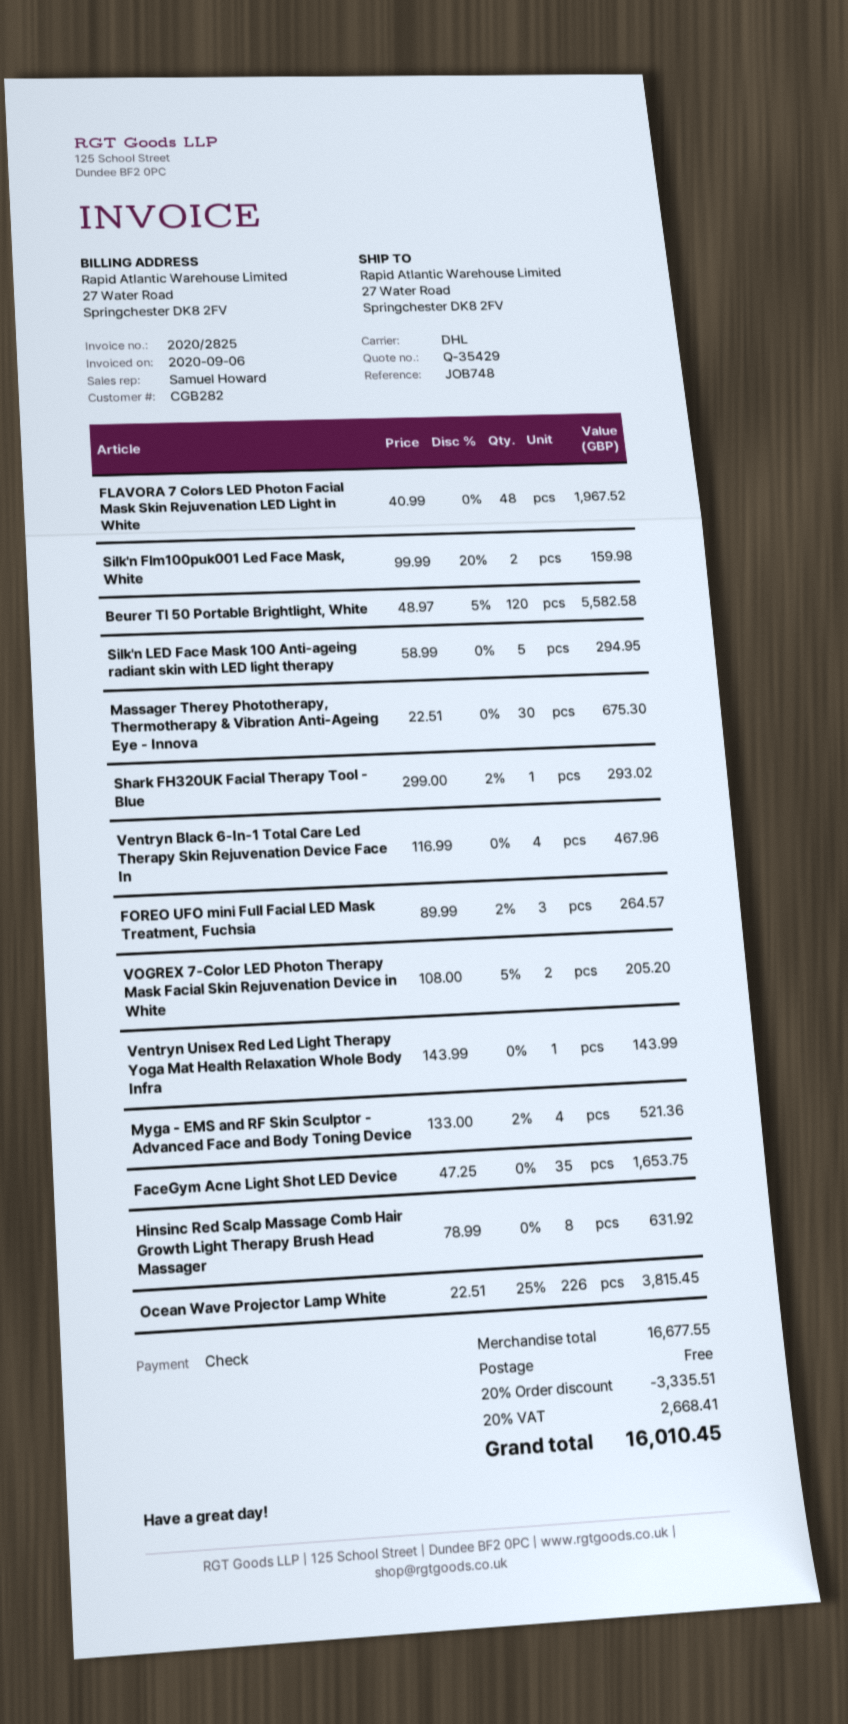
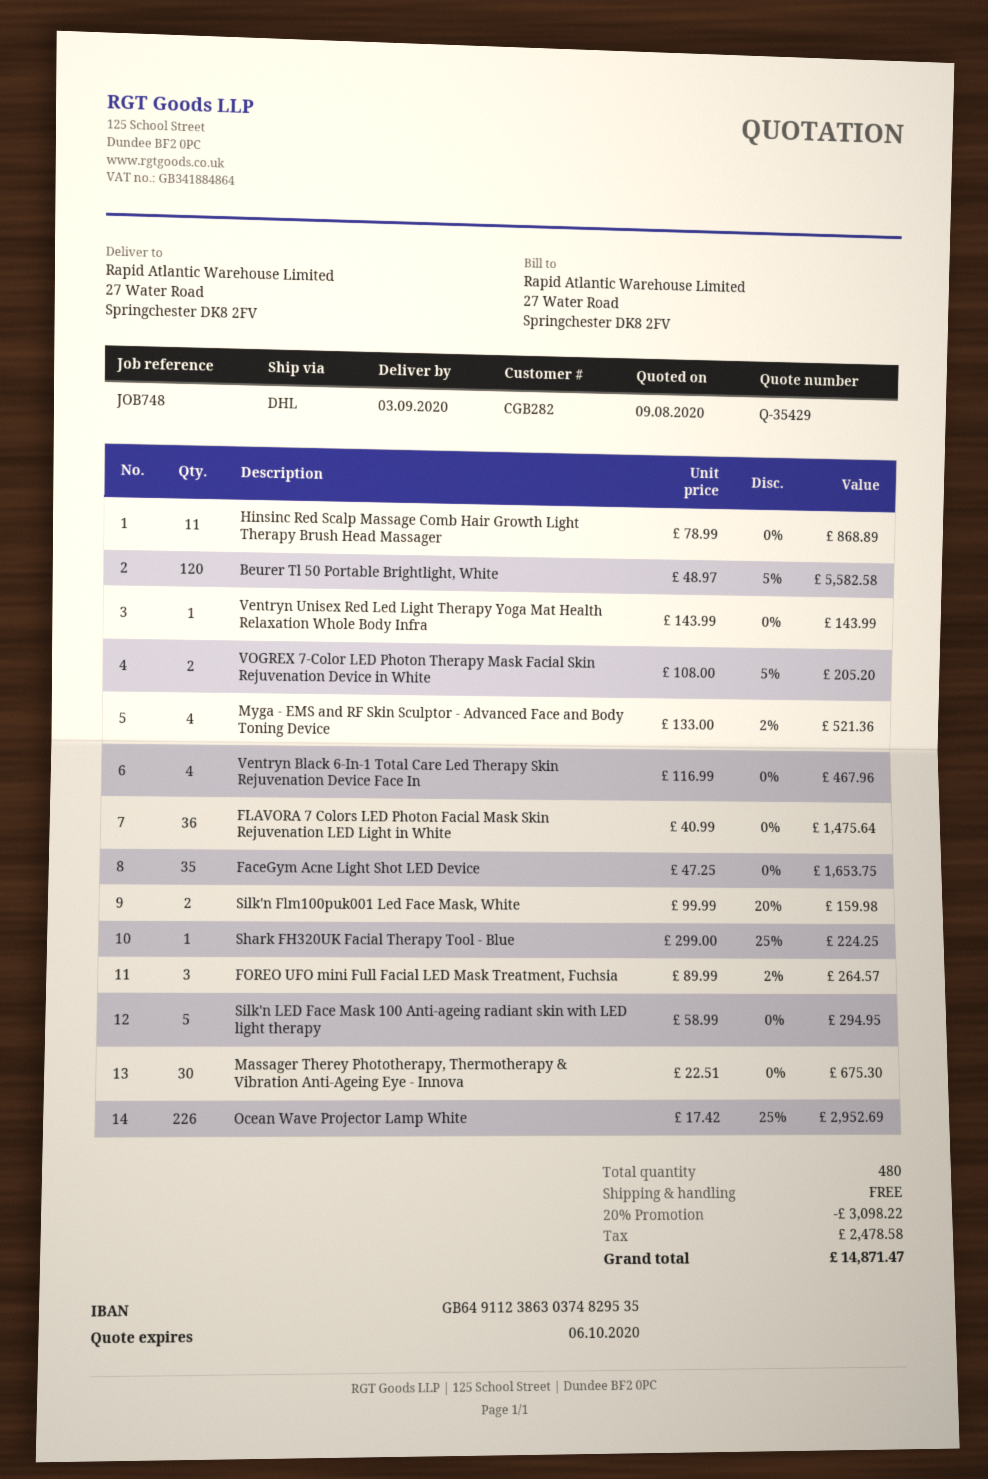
FLAVORA 7 Colors LED Photon Facial Mask Skin Rejuvenation LED Light in White: 48 x 40.99 = 1967.52 -> 36 x 40.99 = 1475.64
Shark FH320UK Facial Therapy Tool - Blue: 1 x 299.00 - 2% = 293.02 -> 1 x 299.00 - 25% = 224.25
Hinsinc Red Scalp Massage Comb Hair Growth Light Therapy Brush Head Massager: 8 x 78.99 = 631.92 -> 11 x 78.99 = 868.89
Ocean Wave Projector Lamp White: 226 x 22.51 - 25% = 3815.45 -> 226 x 17.42 - 25% = 2952.69
discount: 20% = 3335.51 -> 20% = 3098.22
tax: 2668.41 -> 2478.58
total: 16010.45 -> 14871.47

